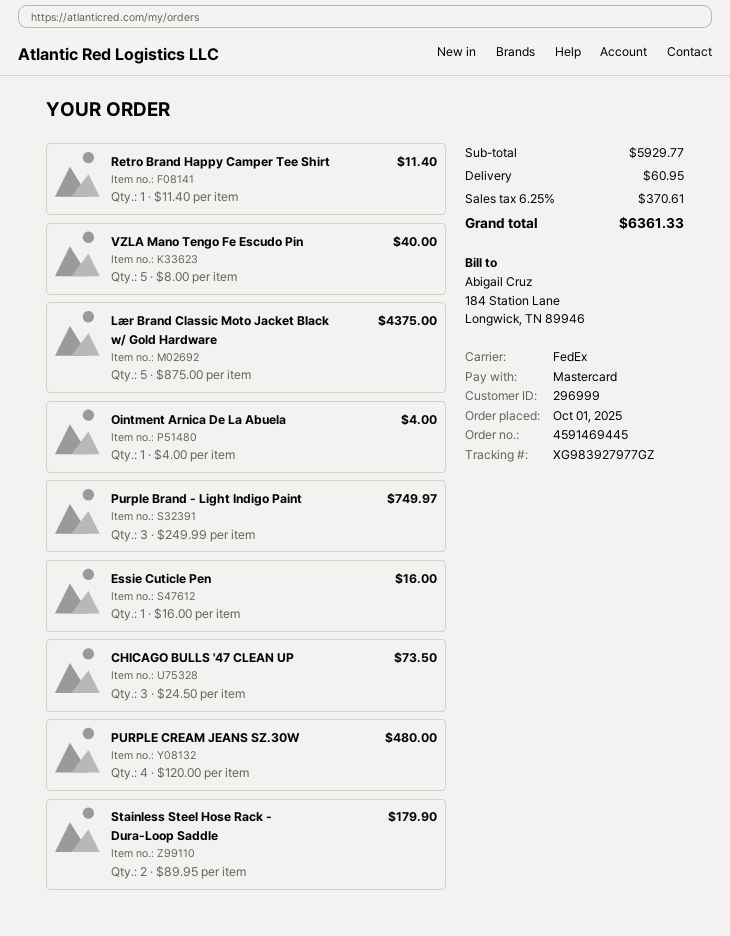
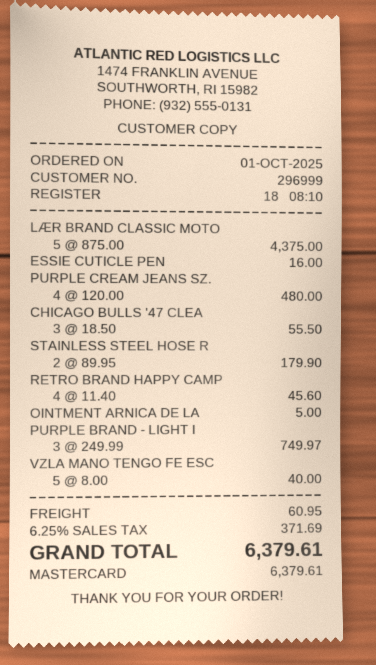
Retro Brand Happy Camper Tee Shirt: 1 x 11.40 = 11.40 -> 4 x 11.40 = 45.60
Ointment Arnica De La Abuela: 1 x 4.00 = 4.00 -> 1 x 5.00 = 5.00
CHICAGO BULLS '47 CLEAN UP: 3 x 24.50 = 73.50 -> 3 x 18.50 = 55.50
tax: 6.25% = 370.61 -> 6.25% = 371.69
total: 6361.33 -> 6379.61

